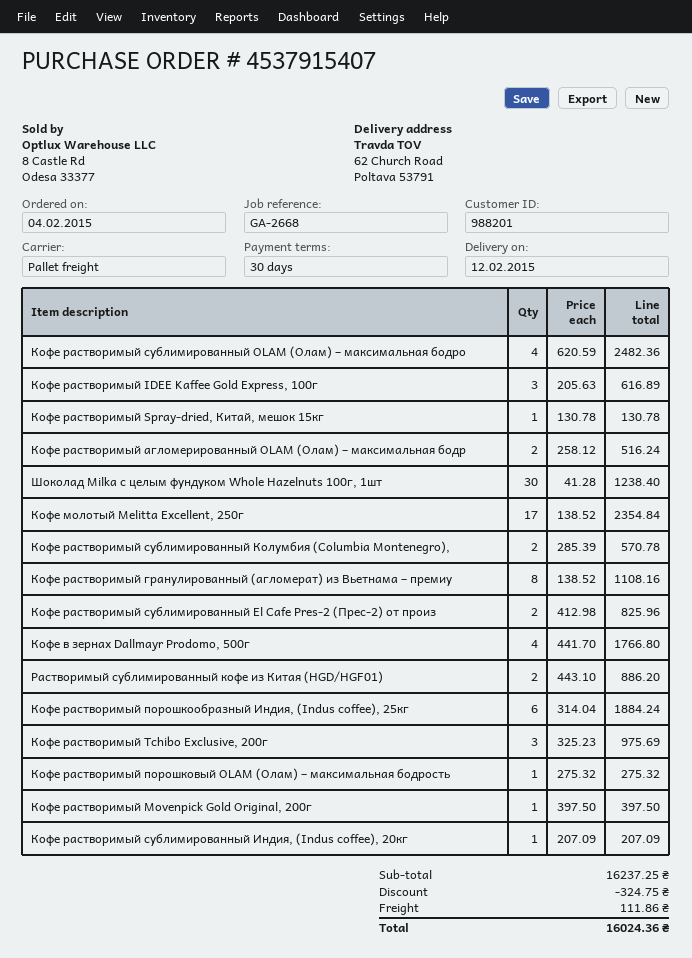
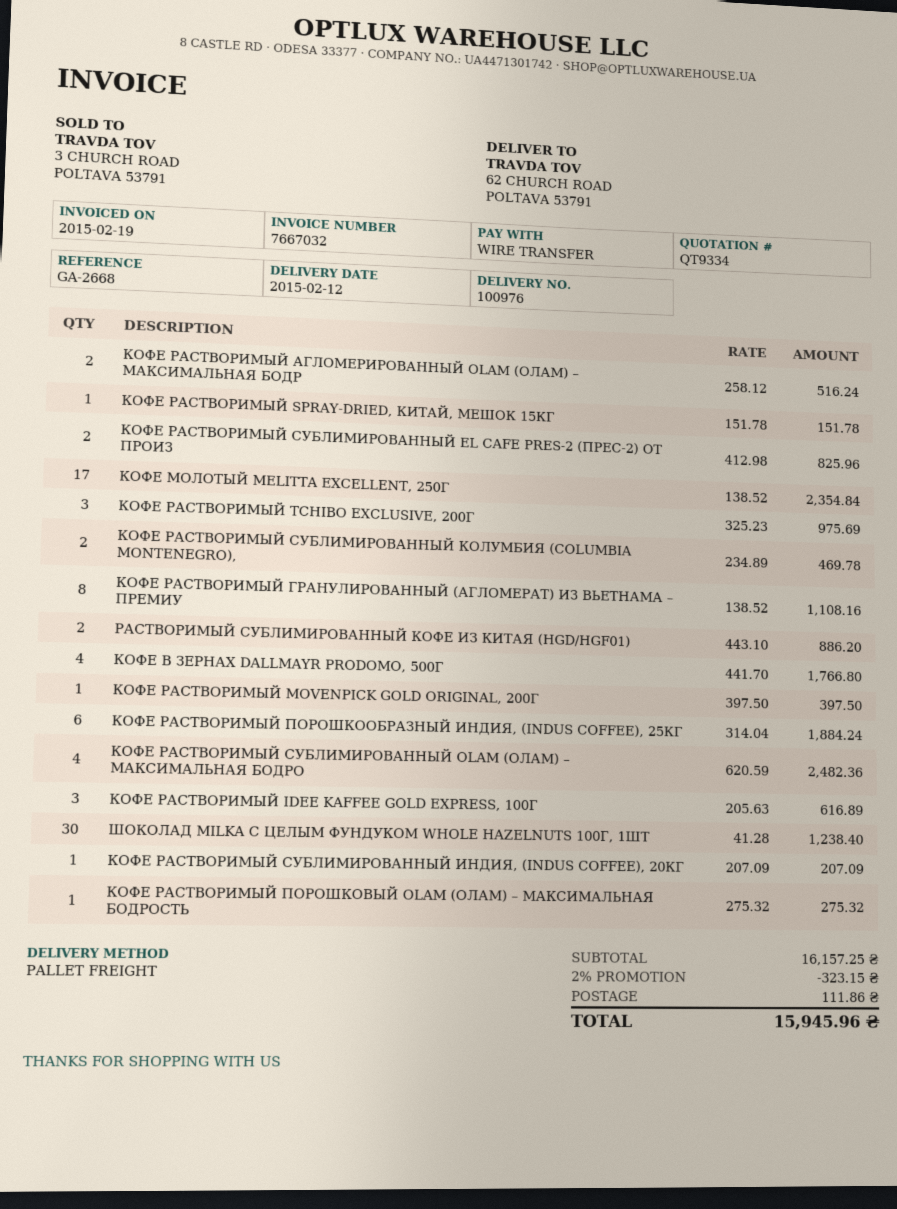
Кофе растворимый Spray-dried, Китай, мешок 15кг: 1 x 130.78 = 130.78 -> 1 x 151.78 = 151.78
Кофе растворимый сублимированный Колумбия (Columbia Montenegro),: 2 x 285.39 = 570.78 -> 2 x 234.89 = 469.78
subtotal: 16237.25 -> 16157.25
discount: 324.75 -> 323.15
total: 16024.36 -> 15945.96

